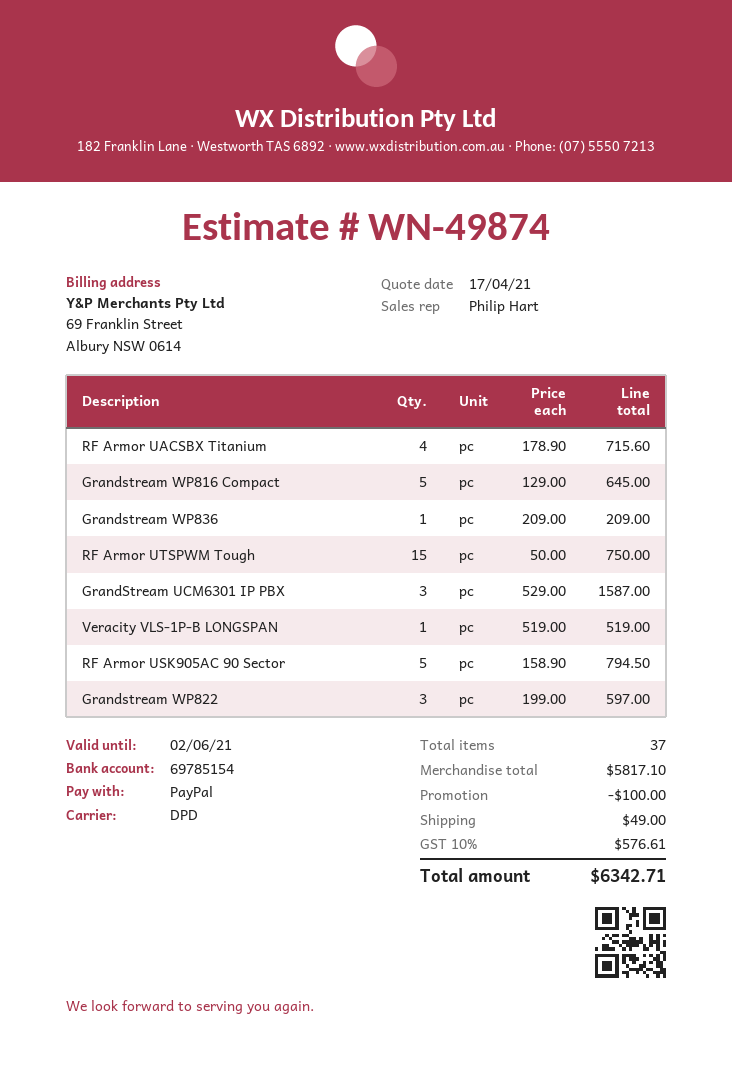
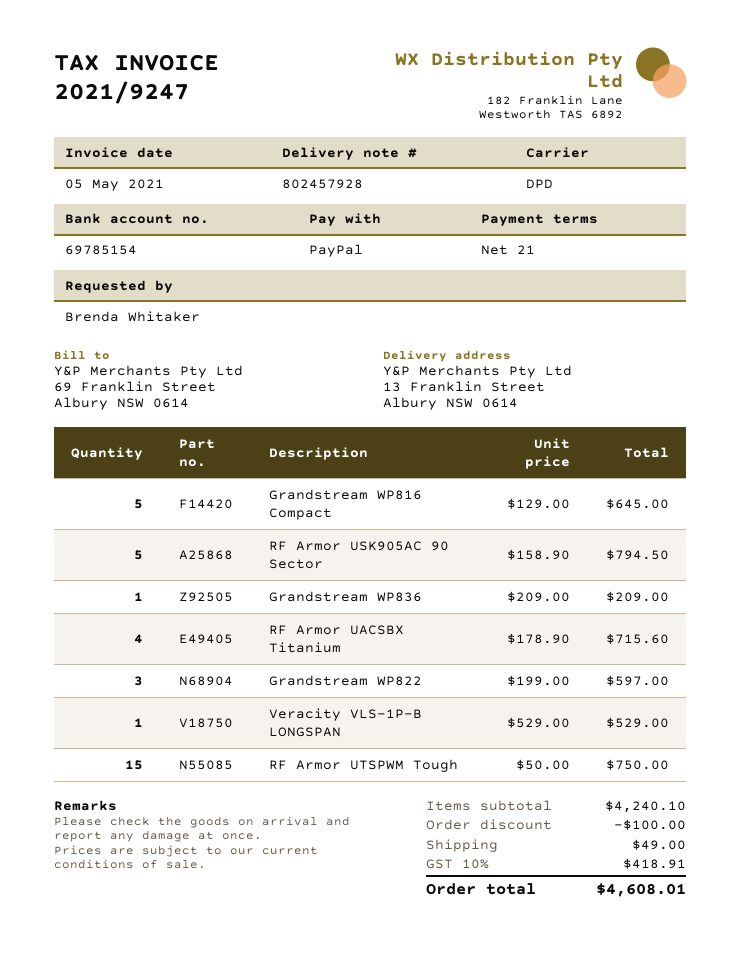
GrandStream UCM6301 IP PBX: 3 x 529.00 = 1587.00 -> none
Veracity VLS-1P-B LONGSPAN: 1 x 519.00 = 519.00 -> 1 x 529.00 = 529.00
subtotal: 5817.10 -> 4240.10
tax: 10% = 576.61 -> 10% = 418.91
total: 6342.71 -> 4608.01

